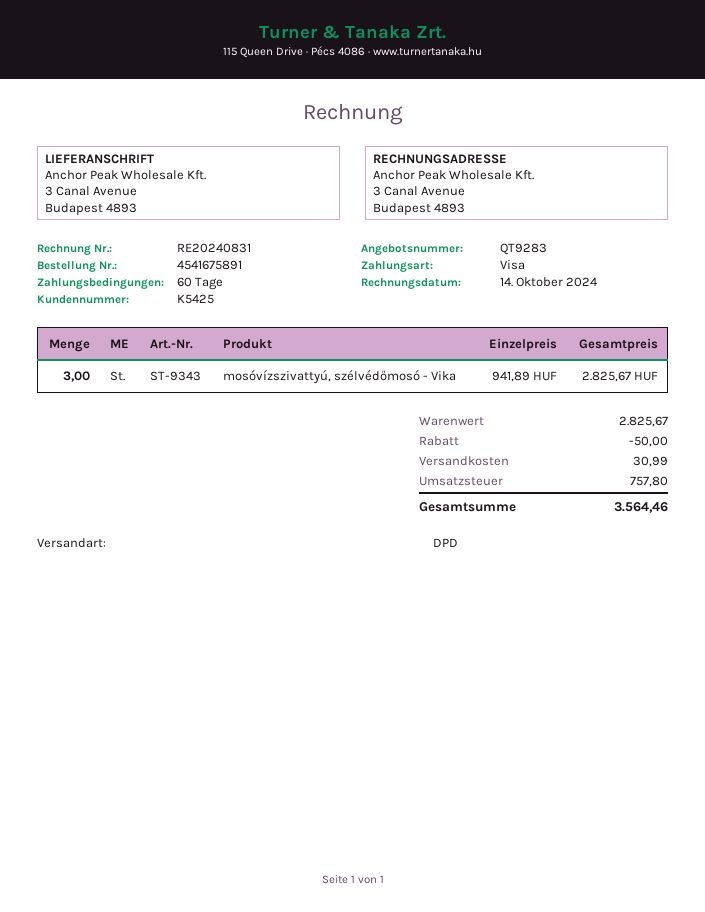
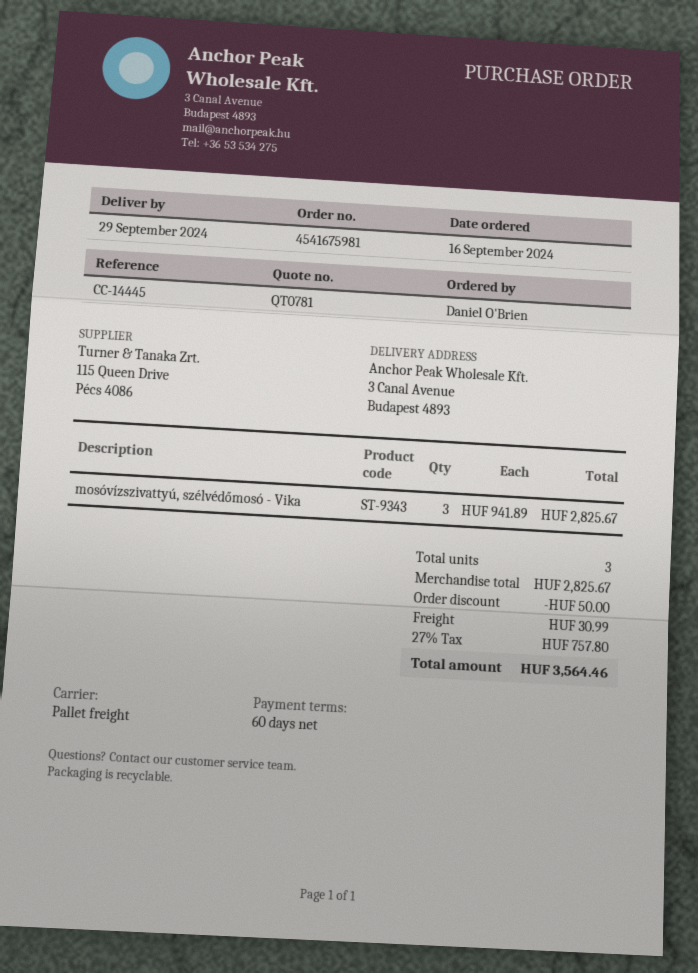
quote number: QT9283 -> QT0781
order number: 4541675891 -> 4541675981
shipping method: DPD -> pallet freight

